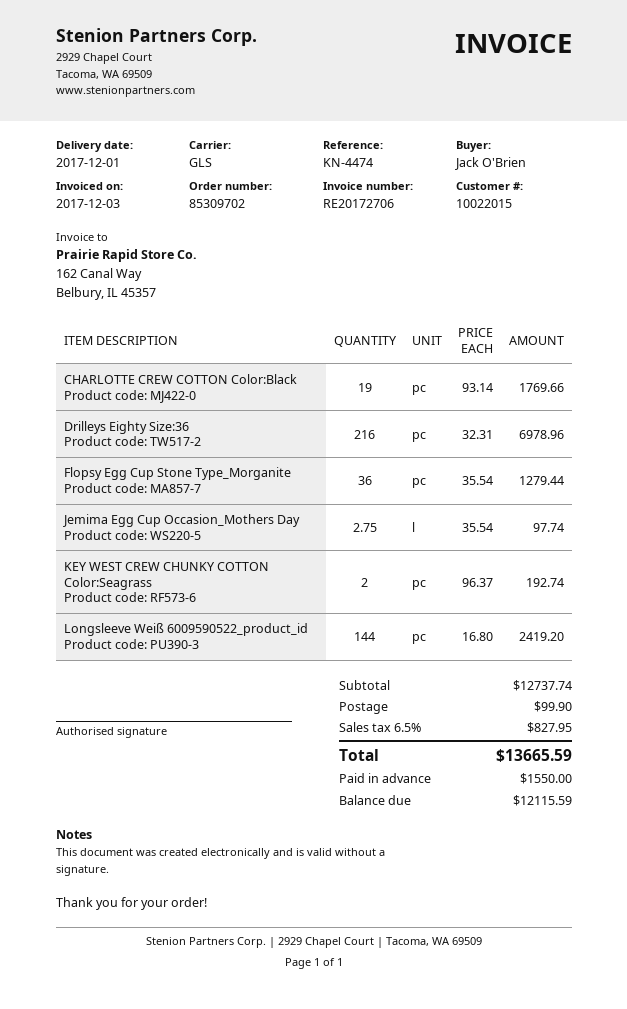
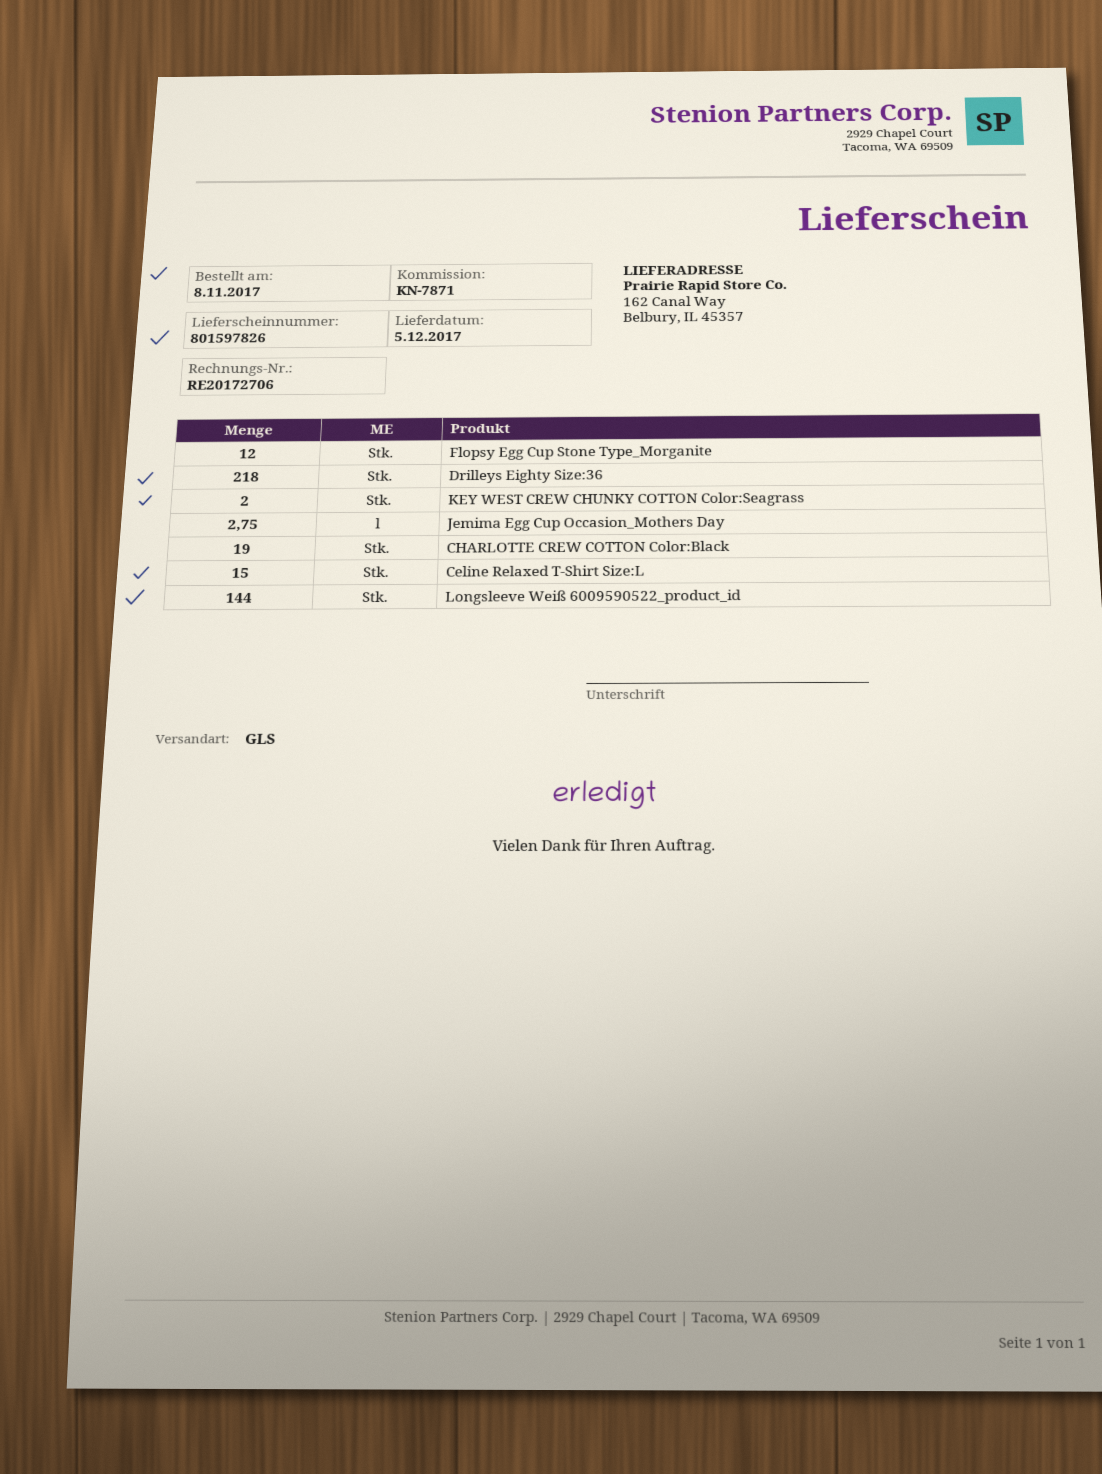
delivery date: 2017-12-01 -> 2017-12-05
reference: KN-4474 -> KN-7871
Drilleys Eighty Size:36: 216 -> 218
Flopsy Egg Cup Stone Type_Morganite: 36 -> 12
Celine Relaxed T-Shirt Size:L: none -> 15

